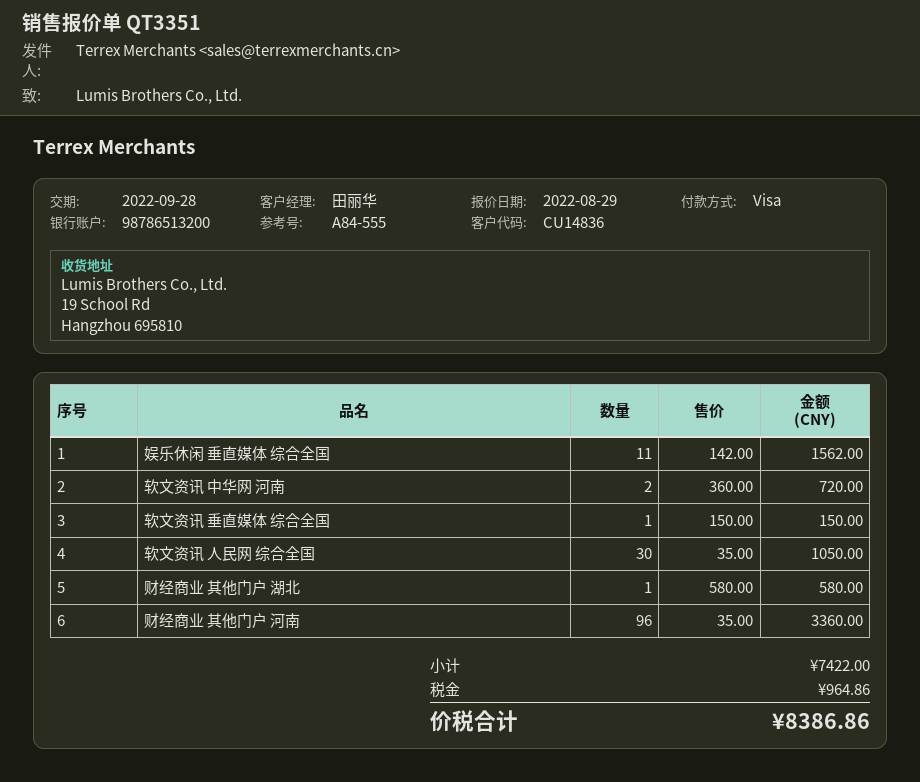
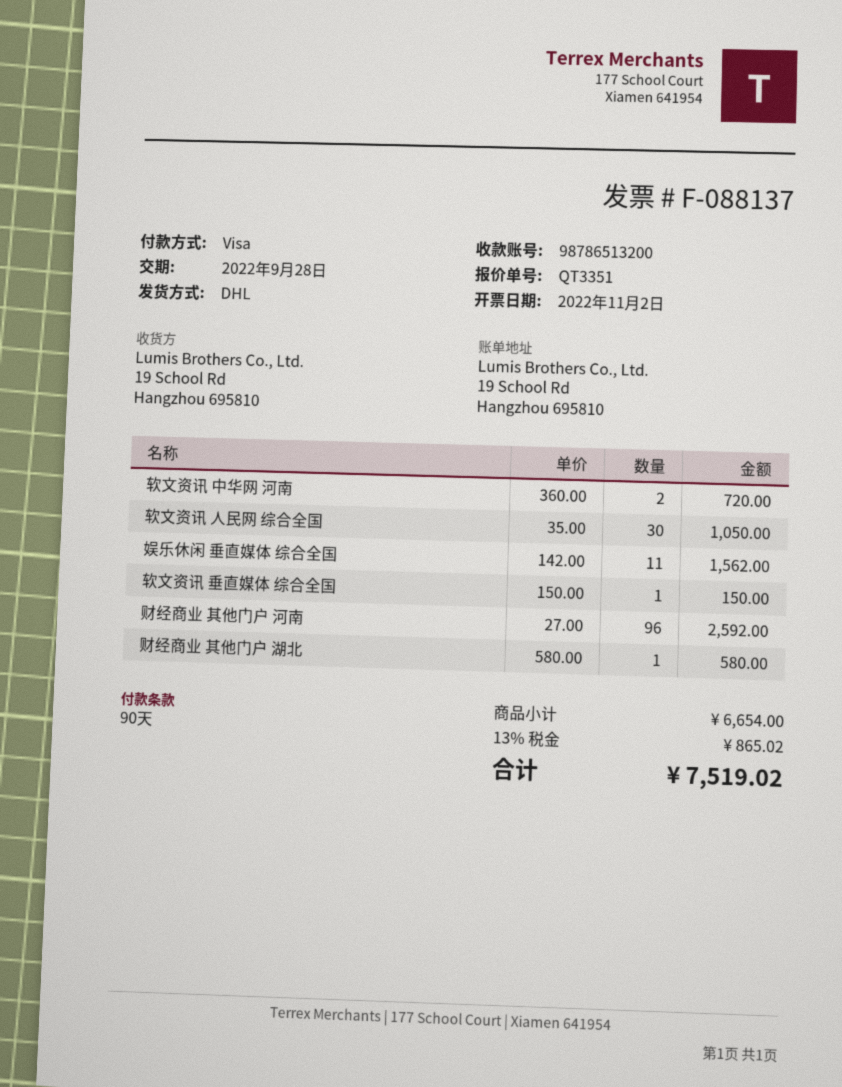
财经商业 其他门户 河南: 96 x 35.00 = 3360.00 -> 96 x 27.00 = 2592.00
subtotal: 7422.00 -> 6654.00
tax: 964.86 -> 865.02
total: 8386.86 -> 7519.02

